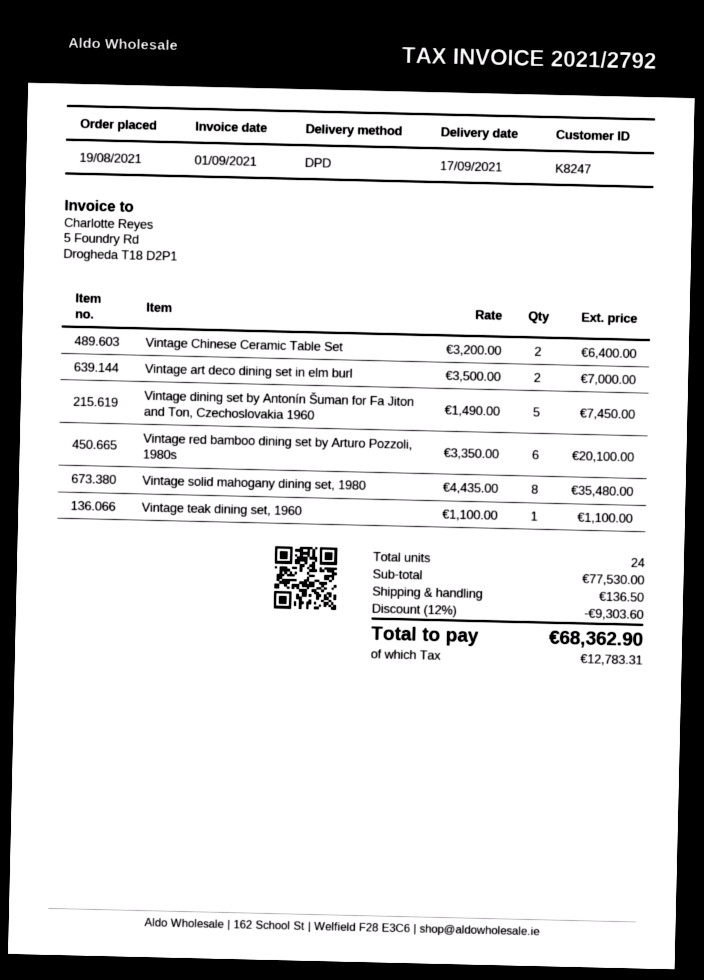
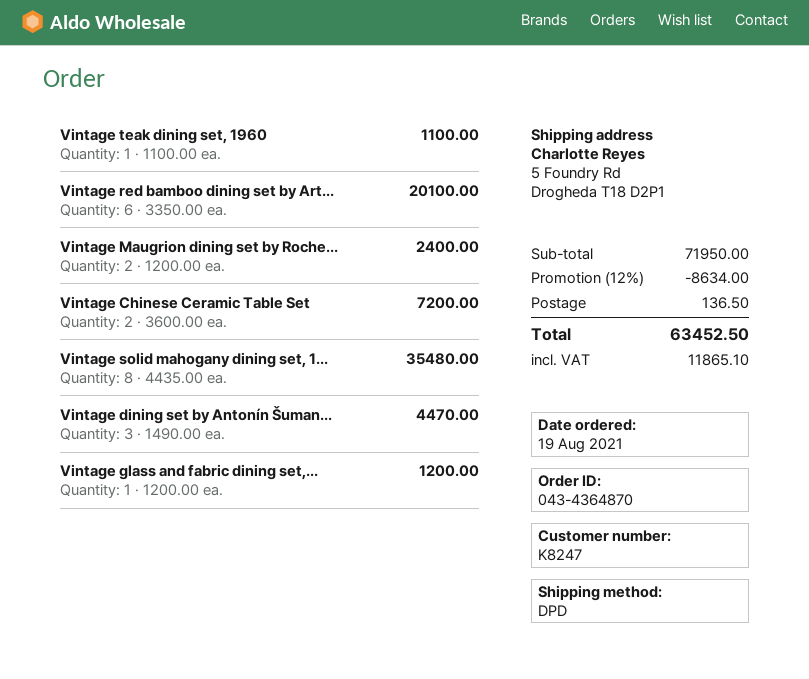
Vintage Chinese Ceramic Table Set: 2 x 3200.00 = 6400.00 -> 2 x 3600.00 = 7200.00
Vintage art deco dining set in elm burl: 2 x 3500.00 = 7000.00 -> none
Vintage dining set by Antonín Šuman for Fa Jiton and Ton, Czechoslovakia 1960: 5 x 1490.00 = 7450.00 -> 3 x 1490.00 = 4470.00
Vintage Maugrion dining set by Roche...: none -> 2 x 1200.00 = 2400.00
Vintage glass and fabric dining set,...: none -> 1 x 1200.00 = 1200.00
subtotal: 77530.00 -> 71950.00
discount: 12% = 9303.60 -> 12% = 8634.00
tax: 12783.31 -> 11865.10
total: 68362.90 -> 63452.50

